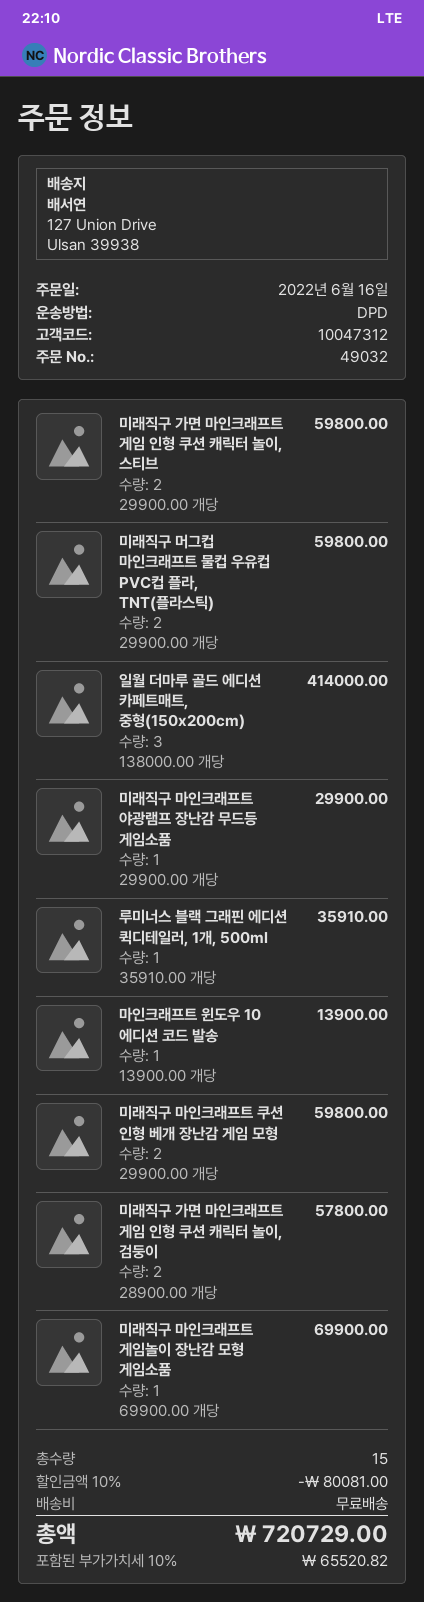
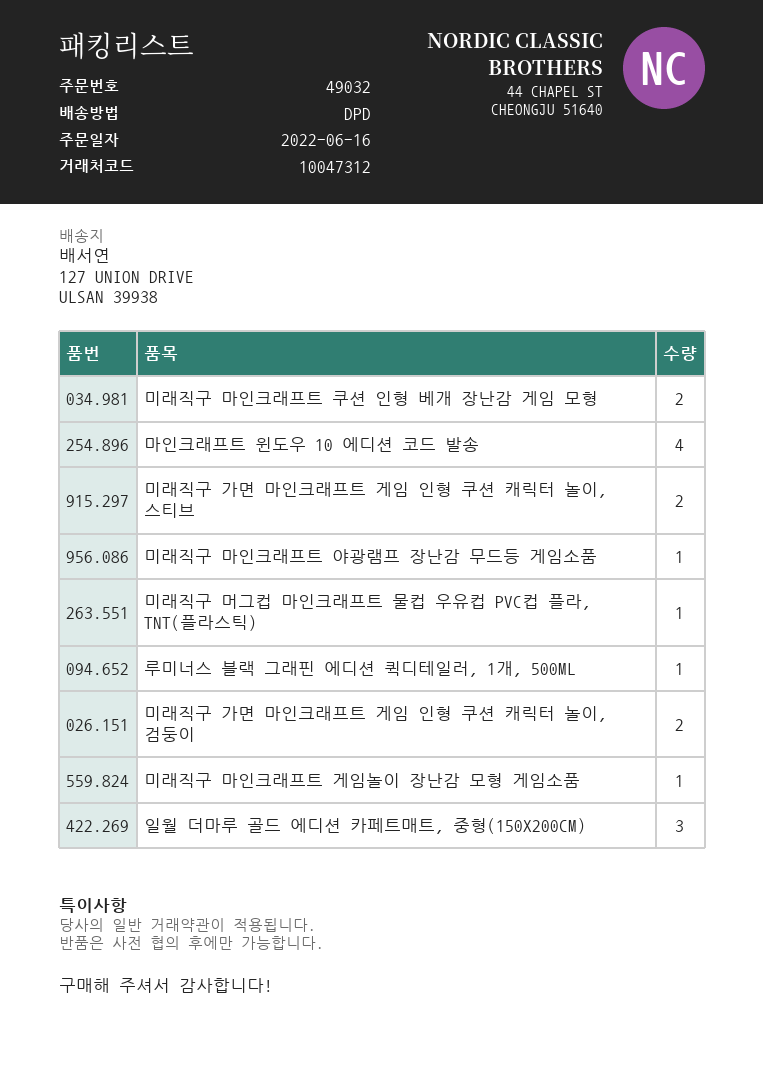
미래직구 머그컵 마인크래프트 물컵 우유컵 PVC컵 플라, TNT(플라스틱): 2 -> 1
마인크래프트 윈도우 10 에디션 코드 발송: 1 -> 4

